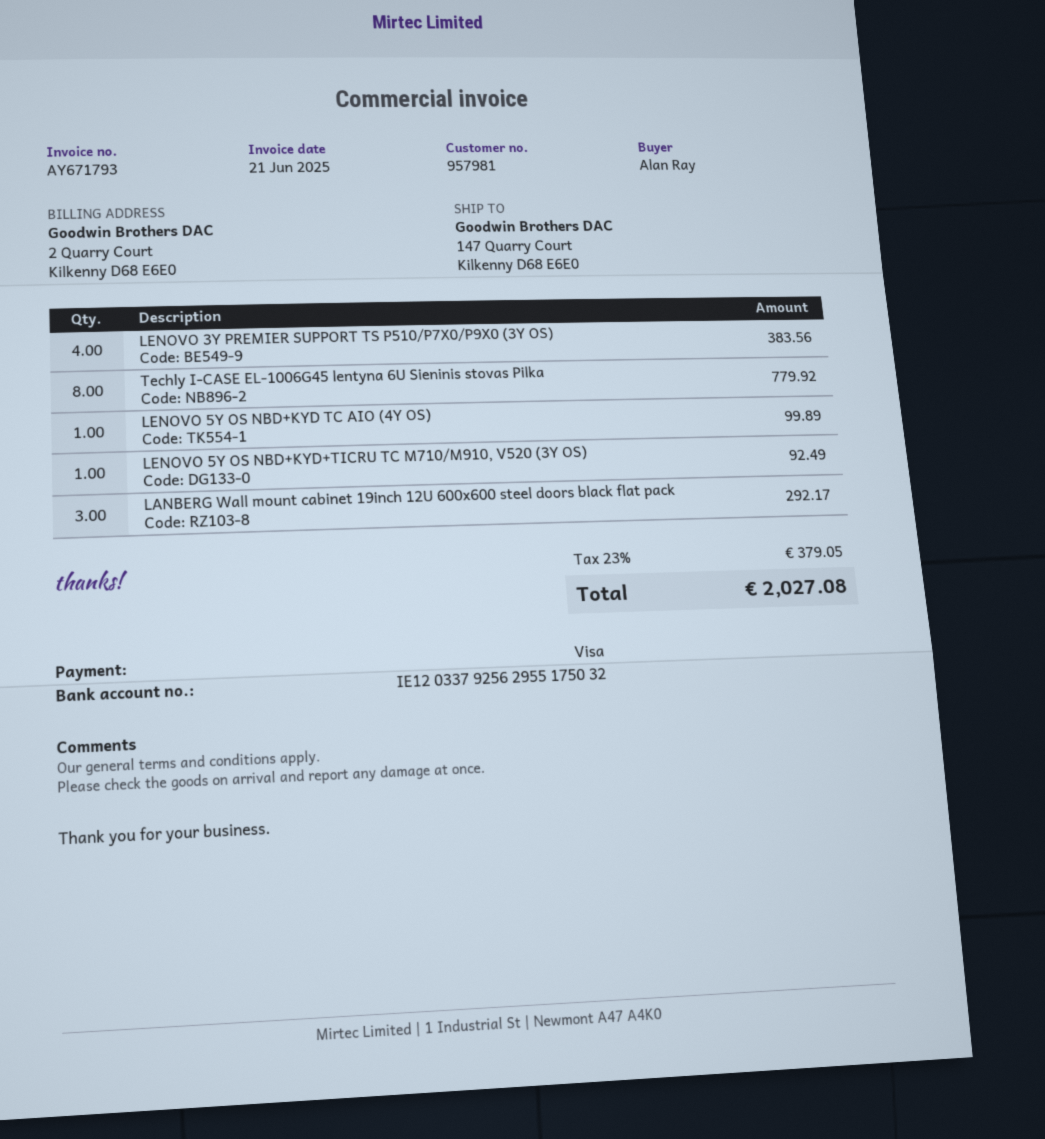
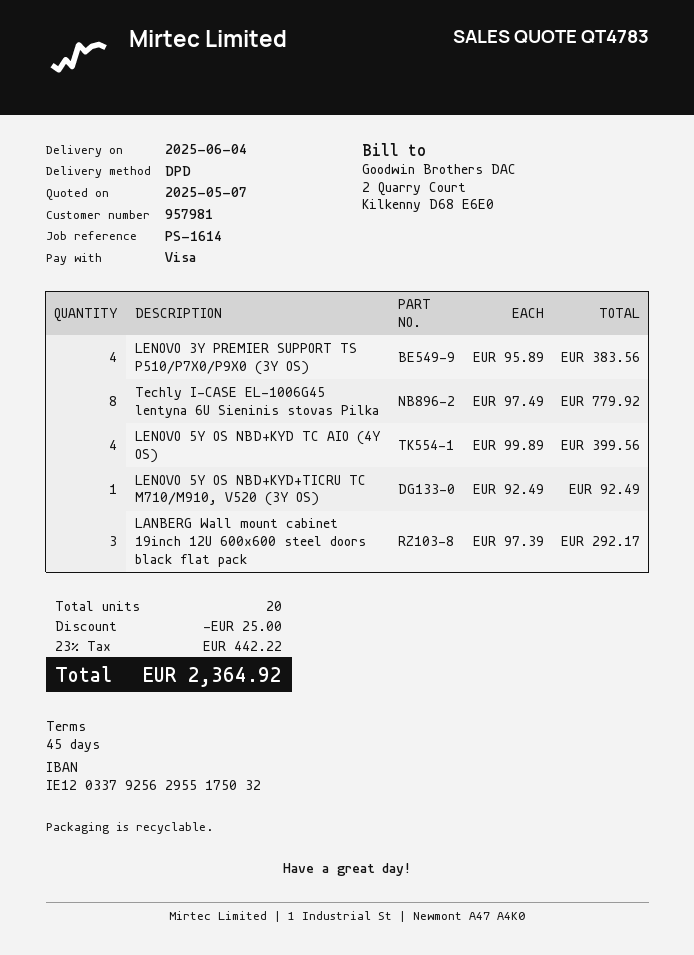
LENOVO 5Y OS NBD+KYD TC AIO (4Y OS): 1 for 99.89 -> 4 for 399.56
discount: none -> 25.00
tax: 23% = 379.05 -> 23% = 442.22
total: 2027.08 -> 2364.92

